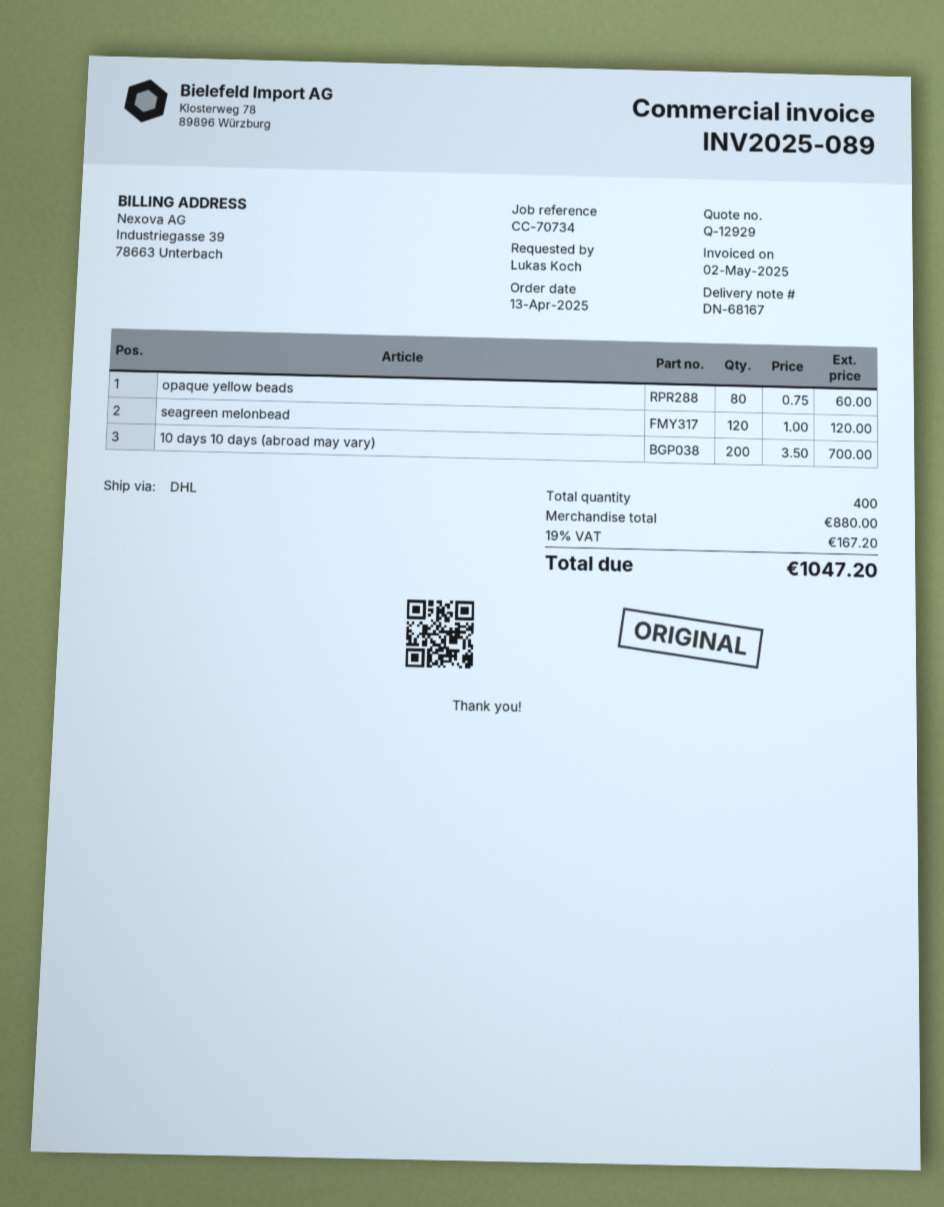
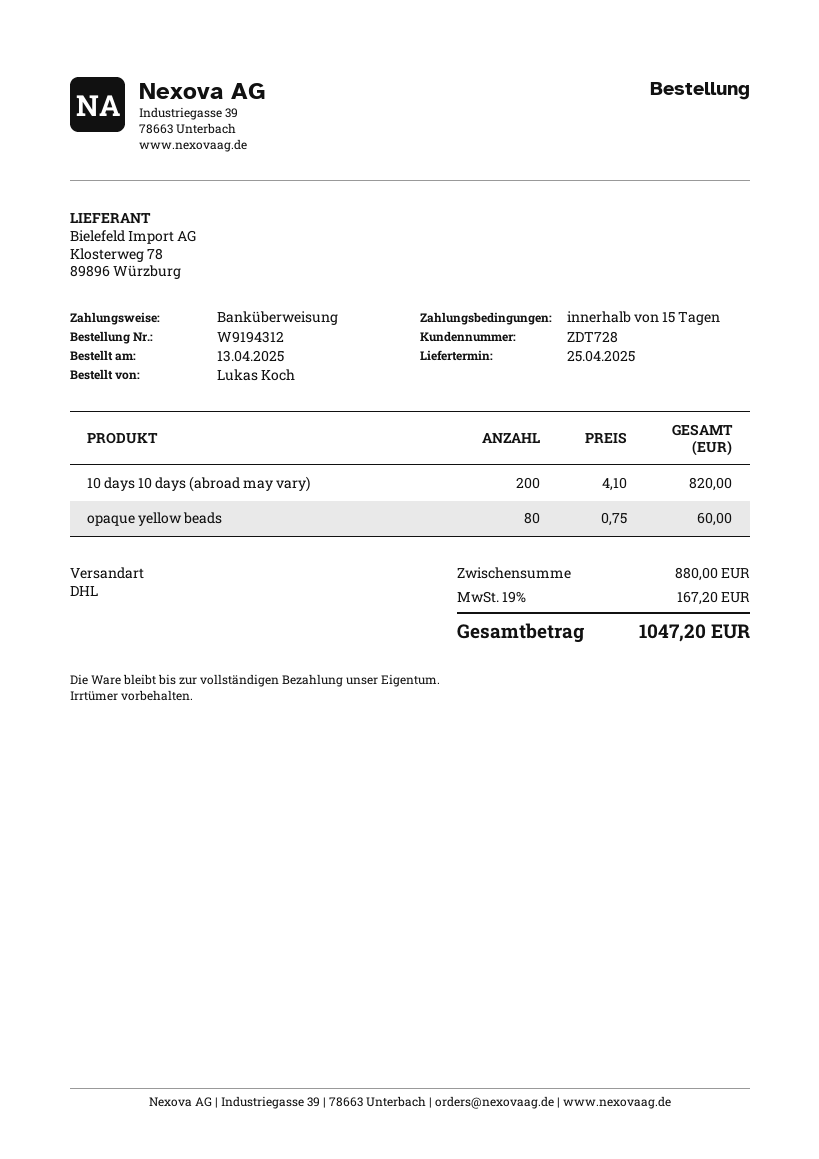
seagreen melonbead: 120 x 1.00 = 120.00 -> none
10 days 10 days (abroad may vary): 200 x 3.50 = 700.00 -> 200 x 4.10 = 820.00

